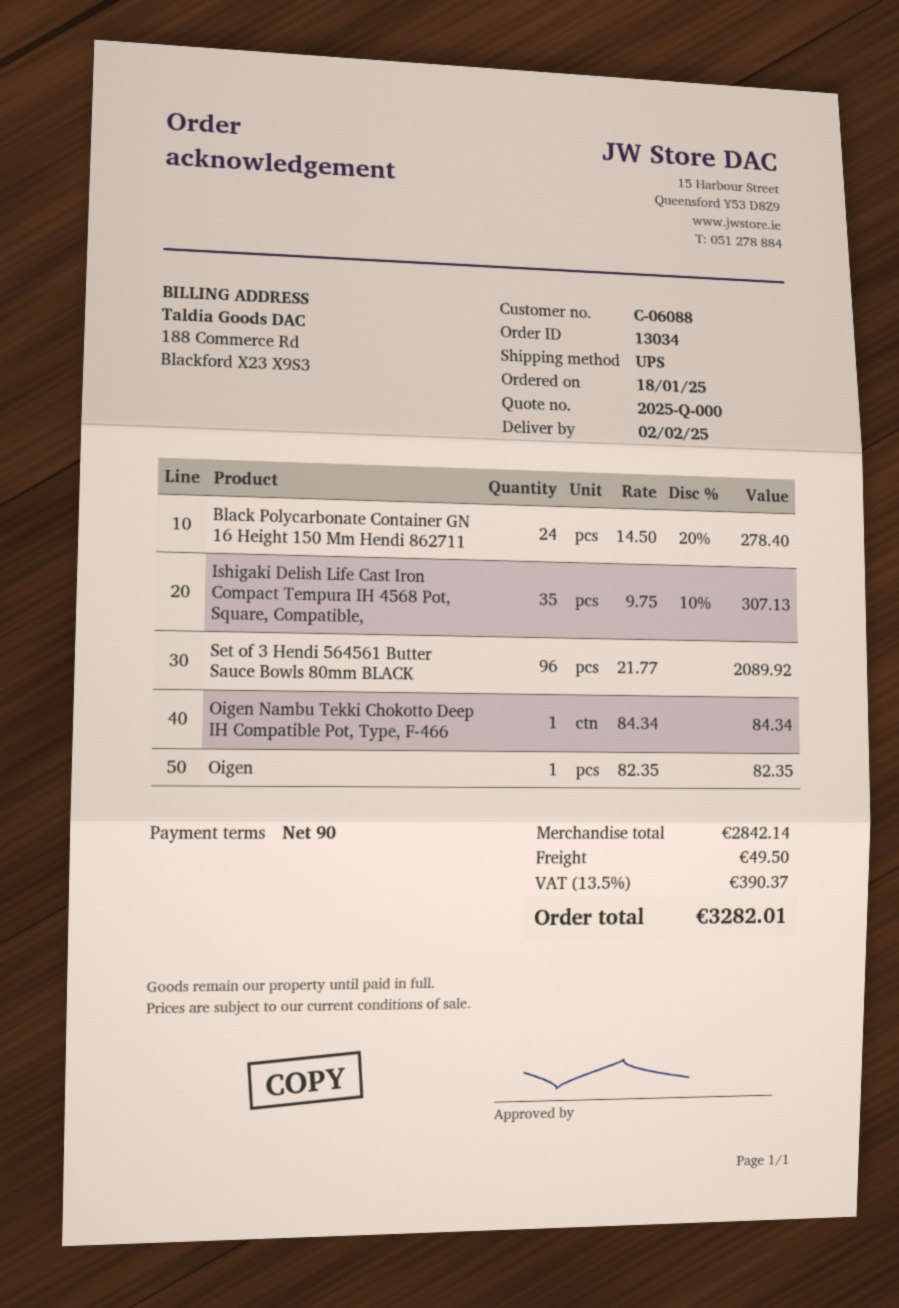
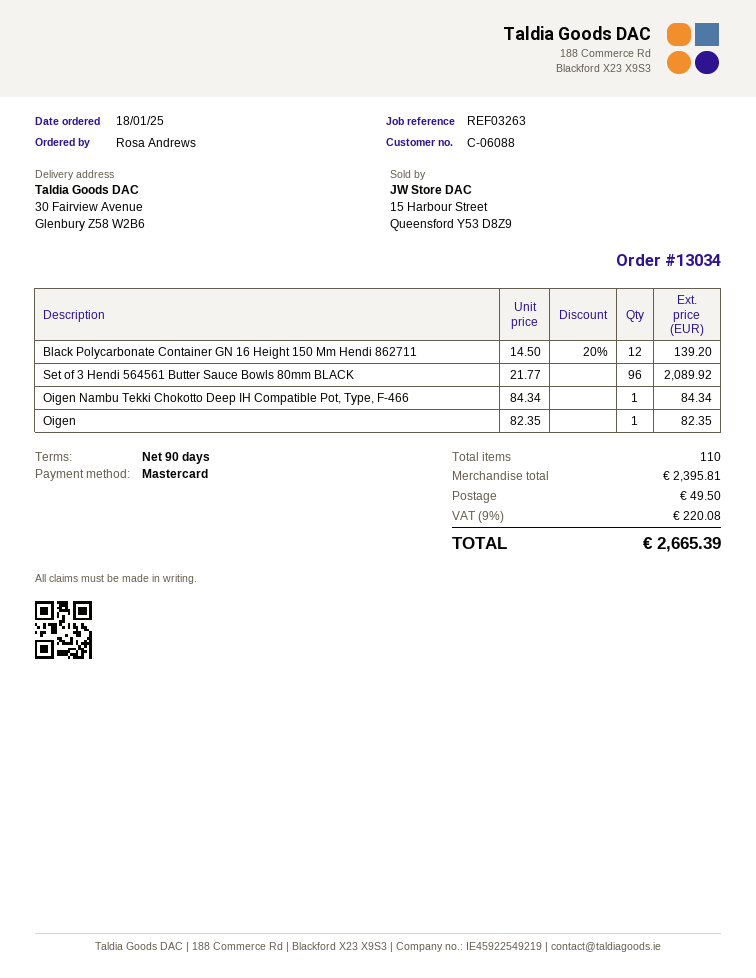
Black Polycarbonate Container GN 16 Height 150 Mm Hendi 862711: 24 x 14.50 - 20% = 278.40 -> 12 x 14.50 - 20% = 139.20
Ishigaki Delish Life Cast Iron Compact Tempura IH 4568 Pot, Square, Compatible,: 35 x 9.75 - 10% = 307.13 -> none
subtotal: 2842.14 -> 2395.81
tax: 13.5% = 390.37 -> 9% = 220.08
total: 3282.01 -> 2665.39

